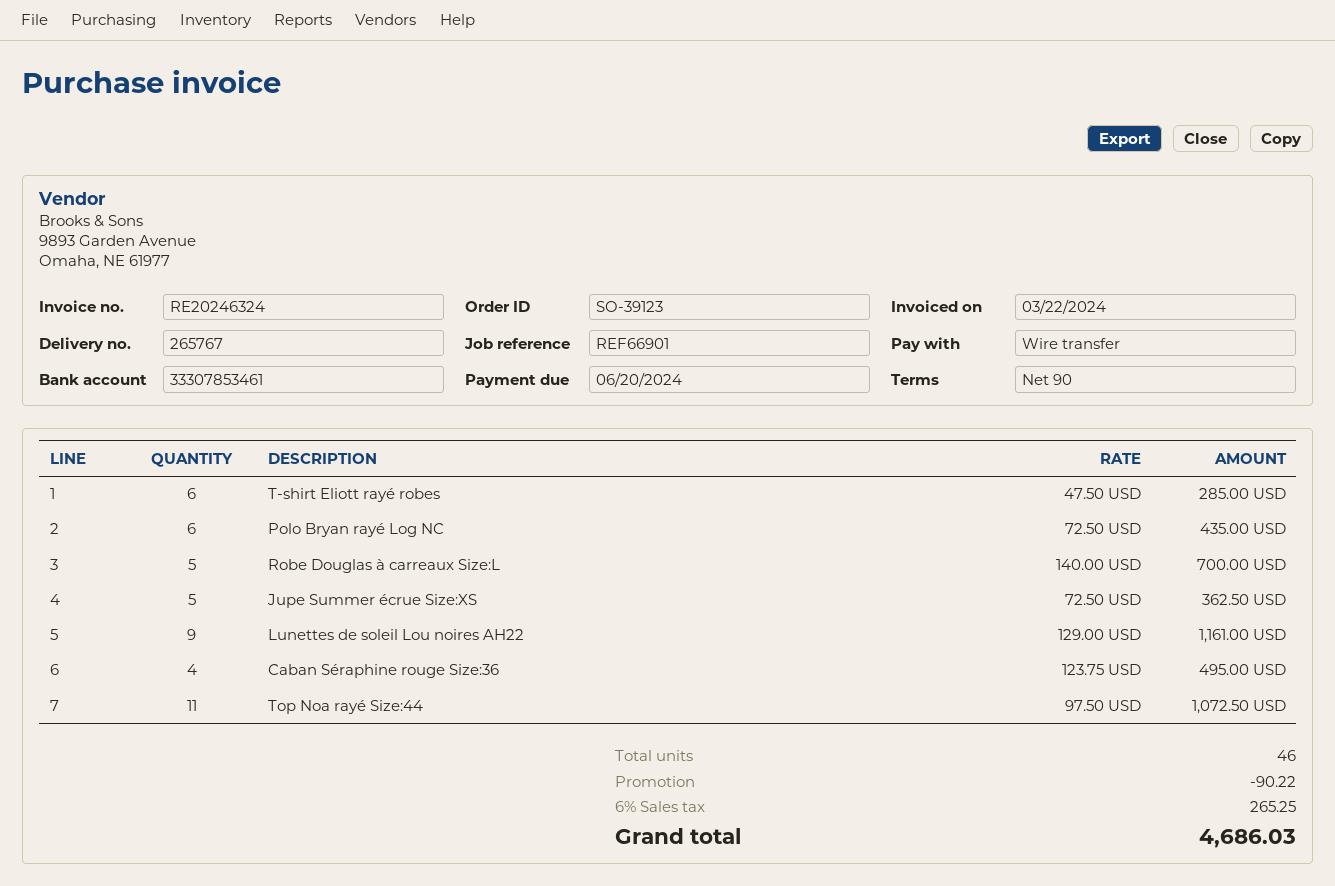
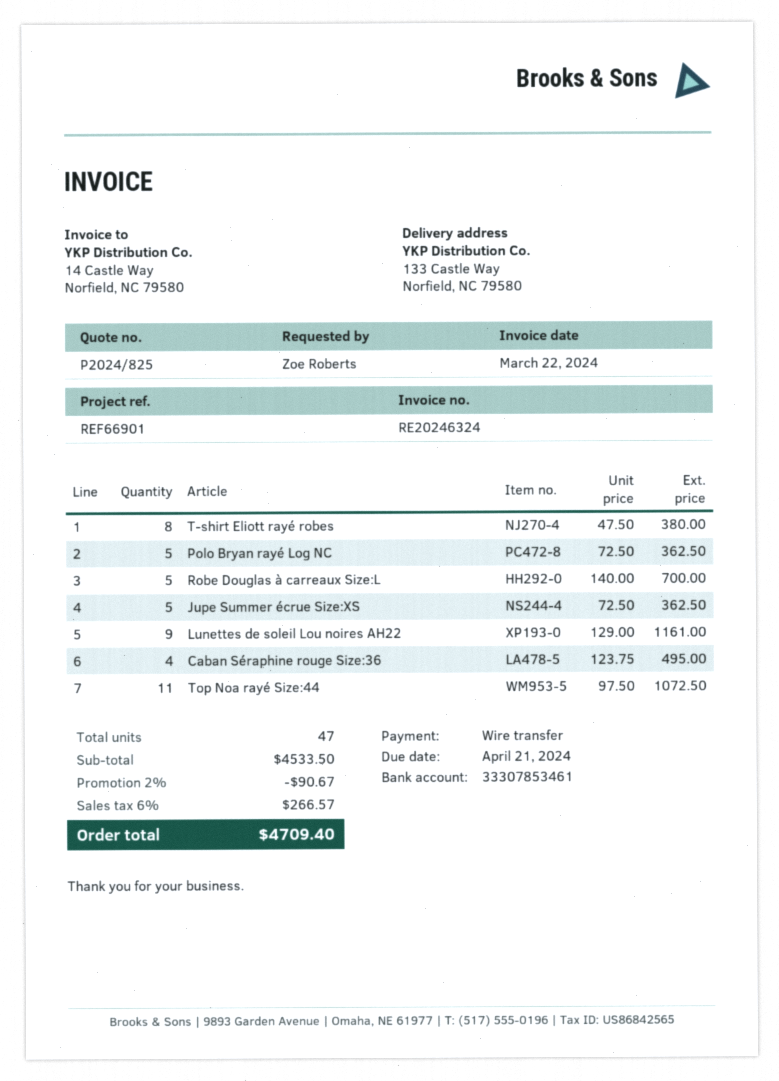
due date: 2024-06-20 -> 2024-04-21
T-shirt Eliott rayé robes: 6 x 47.50 = 285.00 -> 8 x 47.50 = 380.00
Polo Bryan rayé Log NC: 6 x 72.50 = 435.00 -> 5 x 72.50 = 362.50
total quantity: 46 -> 47
discount: 90.22 -> 90.67
tax: 6% = 265.25 -> 6% = 266.57
total: 4686.03 -> 4709.40

